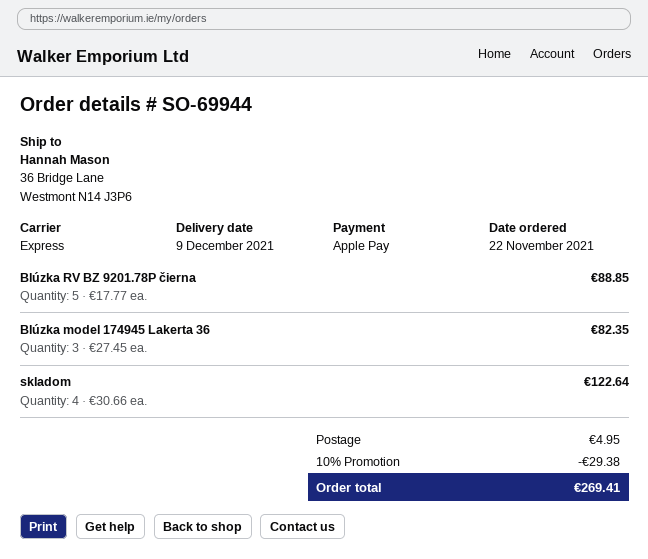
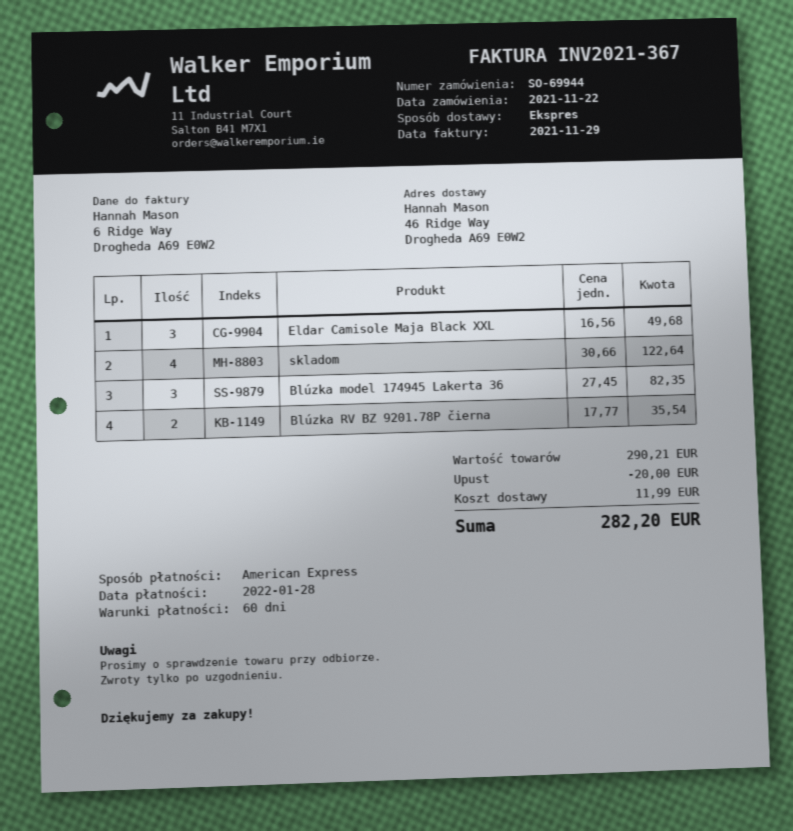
payment method: Apple Pay -> American Express
ship to: 36 Bridge Lane, Westmont N14 J3P6 -> 46 Ridge Way, Drogheda A69 E0W2
Blúzka RV BZ 9201.78P čierna: 5 x 17.77 = 88.85 -> 2 x 17.77 = 35.54
Eldar Camisole Maja Black XXL: none -> 3 x 16.56 = 49.68
discount: 29.38 -> 20.00
shipping: 4.95 -> 11.99
total: 269.41 -> 282.20

